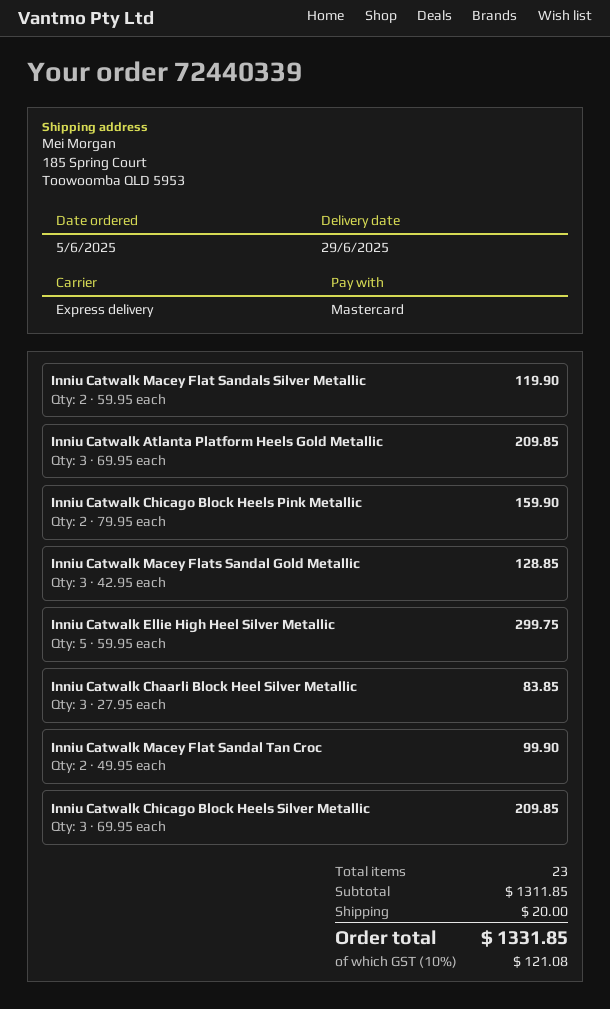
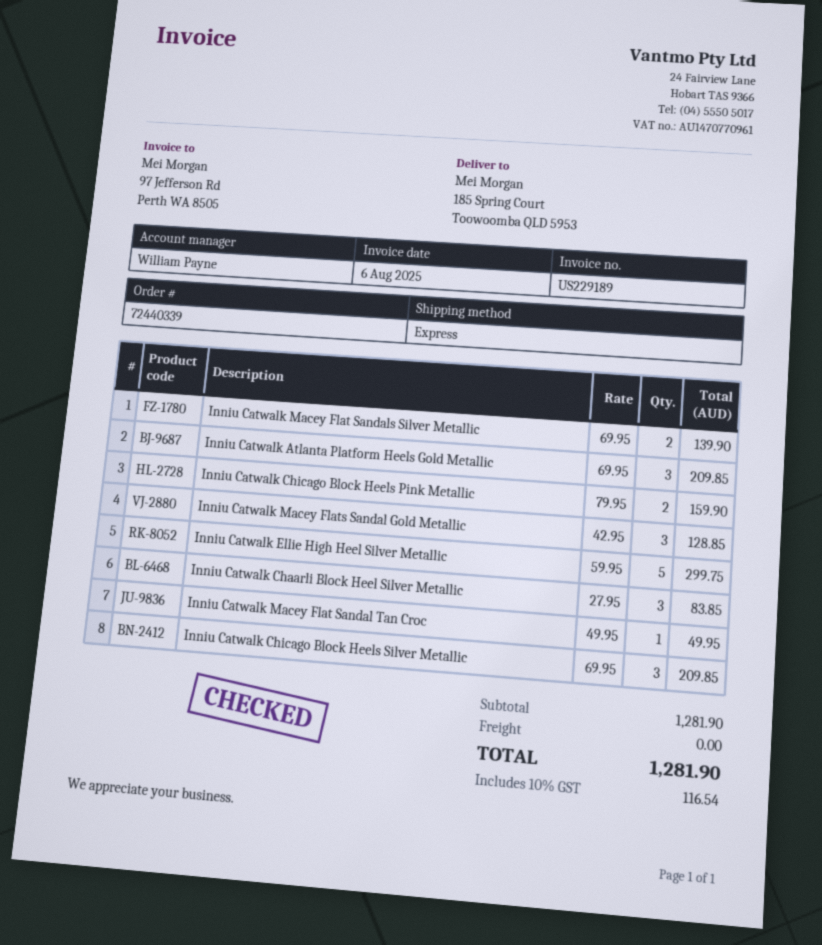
Inniu Catwalk Macey Flat Sandals Silver Metallic: 2 x 59.95 = 119.90 -> 2 x 69.95 = 139.90
Inniu Catwalk Macey Flat Sandal Tan Croc: 2 x 49.95 = 99.90 -> 1 x 49.95 = 49.95
subtotal: 1311.85 -> 1281.90
shipping: 20.00 -> 0.00
tax: 10% = 121.08 -> 10% = 116.54
total: 1331.85 -> 1281.90

